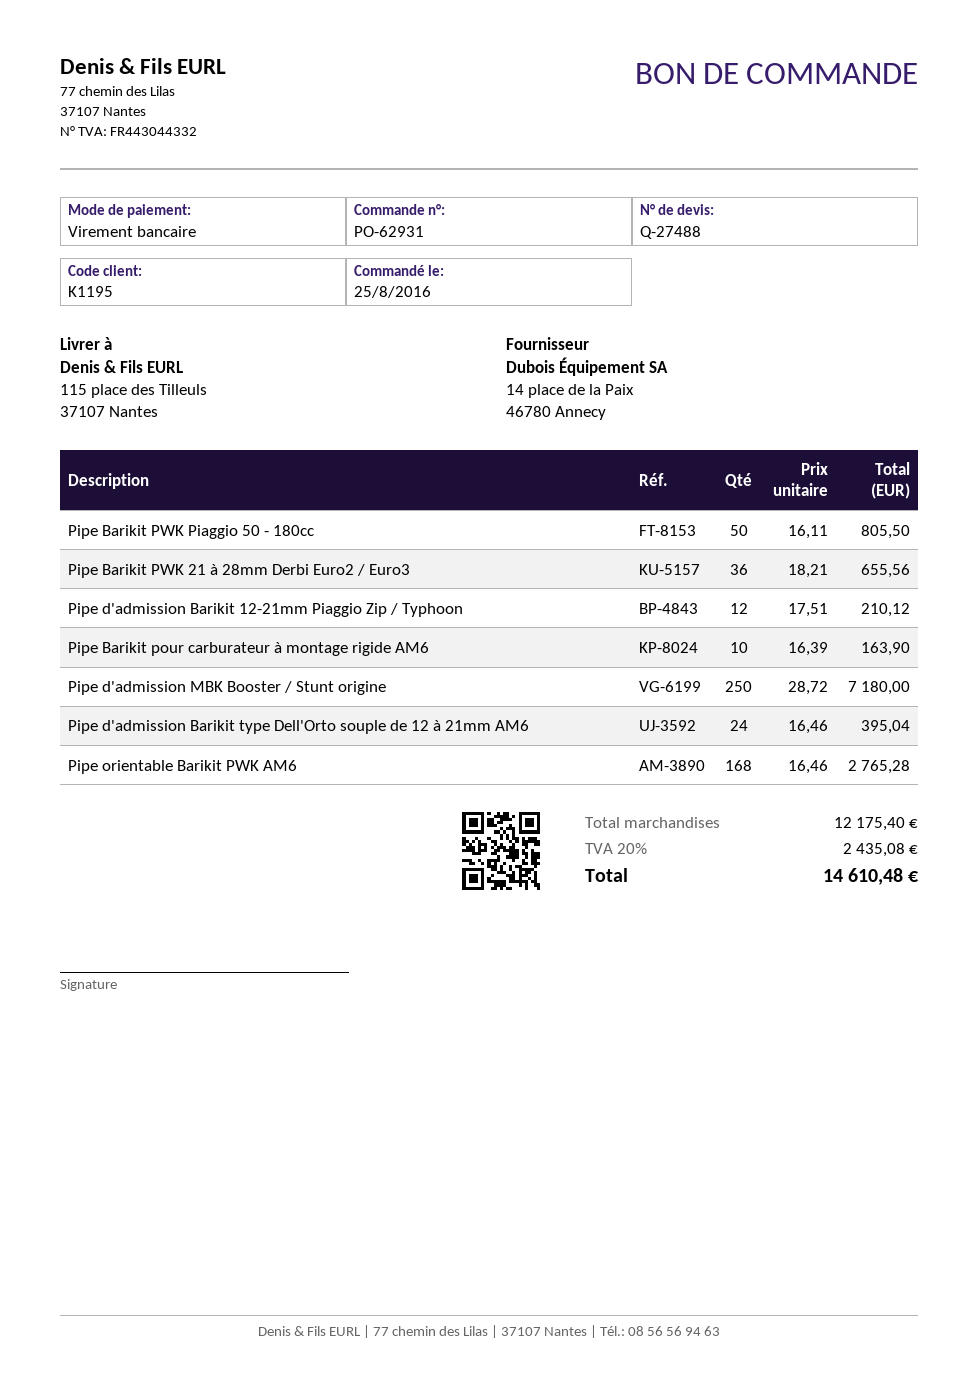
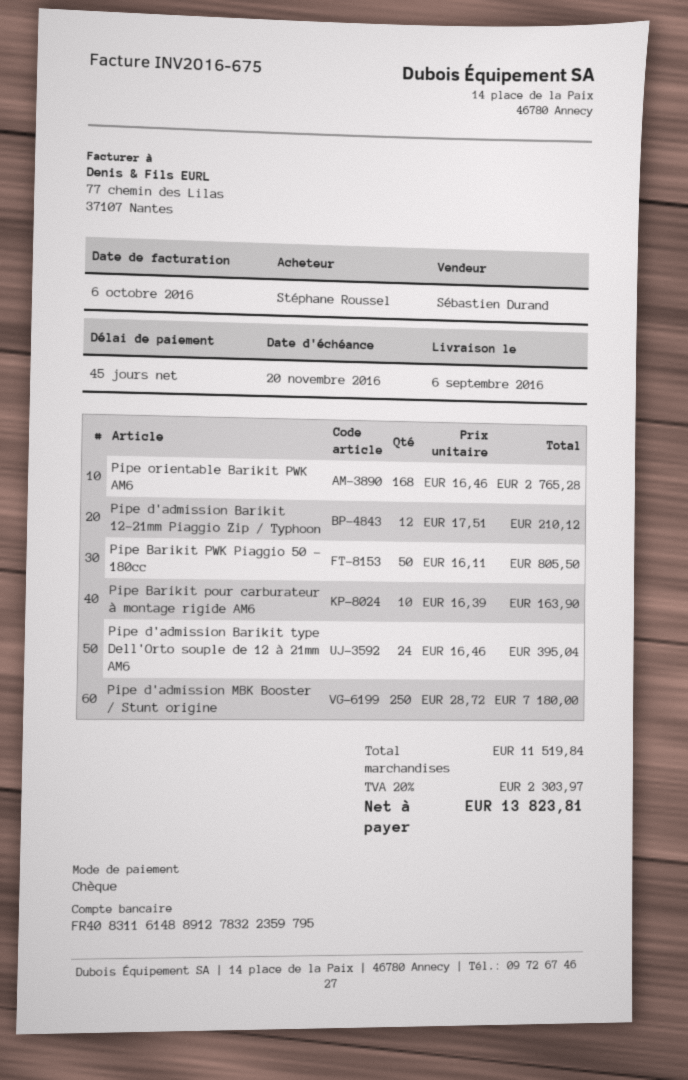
payment method: bank transfer -> cheque
Pipe Barikit PWK 21 à 28mm Derbi Euro2 / Euro3: 36 x 18.21 = 655.56 -> none
subtotal: 12175.40 -> 11519.84
tax: 20% = 2435.08 -> 20% = 2303.97
total: 14610.48 -> 13823.81

